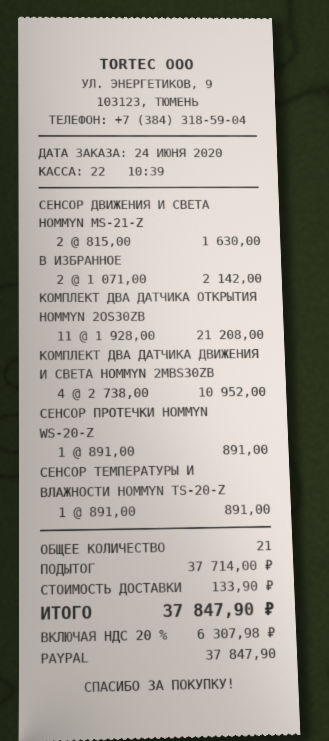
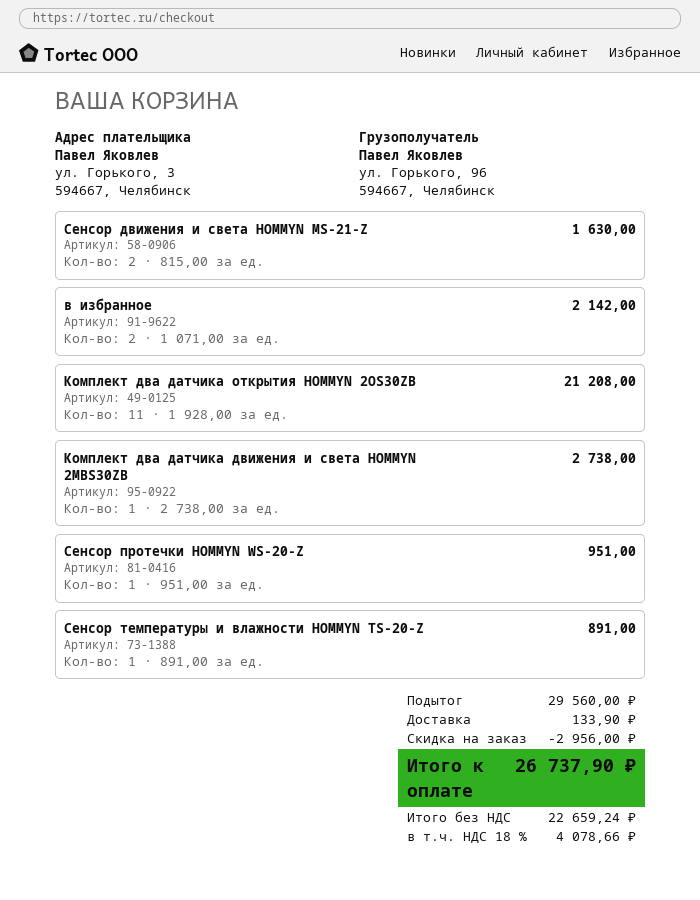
КОМПЛЕКТ ДВА ДАТЧИКА ДВИЖЕНИЯ И СВЕТА HOMMYN 2MBS30ZB: 4 x 2738.00 = 10952.00 -> 1 x 2738.00 = 2738.00
СЕНСОР ПРОТЕЧКИ HOMMYN WS-20-Z: 1 x 891.00 = 891.00 -> 1 x 951.00 = 951.00
subtotal: 37714.00 -> 29560.00
discount: none -> 2956.00
tax: 20% = 6307.98 -> 18% = 4078.66
total: 37847.90 -> 26737.90

